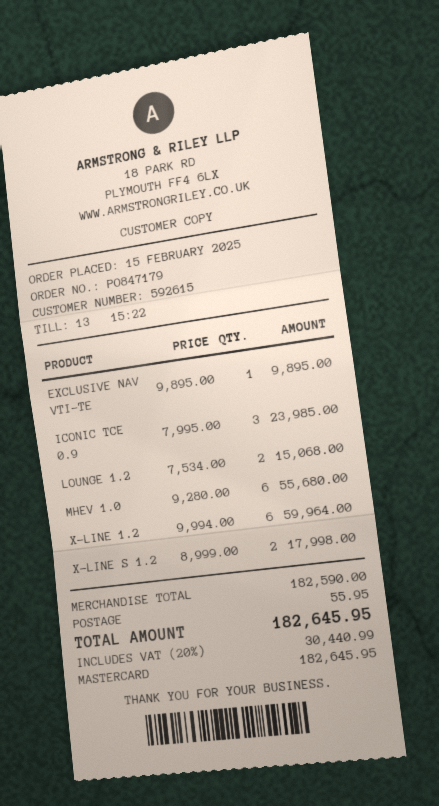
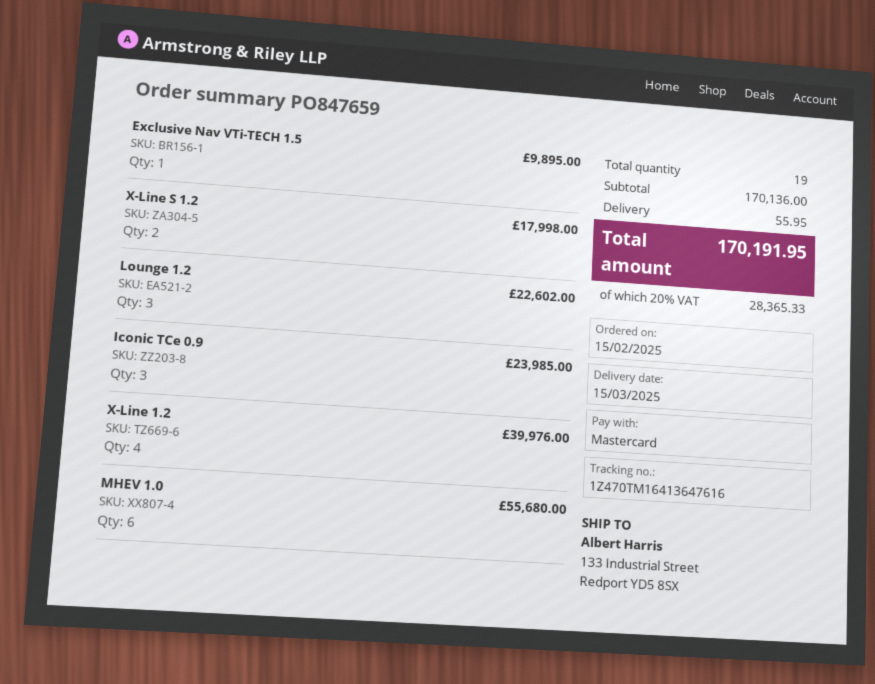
order number: PO847179 -> PO847659
LOUNGE 1.2: 2 for 15068.00 -> 3 for 22602.00
X-LINE 1.2: 6 for 59964.00 -> 4 for 39976.00
subtotal: 182590.00 -> 170136.00
tax: 20% = 30440.99 -> 20% = 28365.33
total: 182645.95 -> 170191.95

